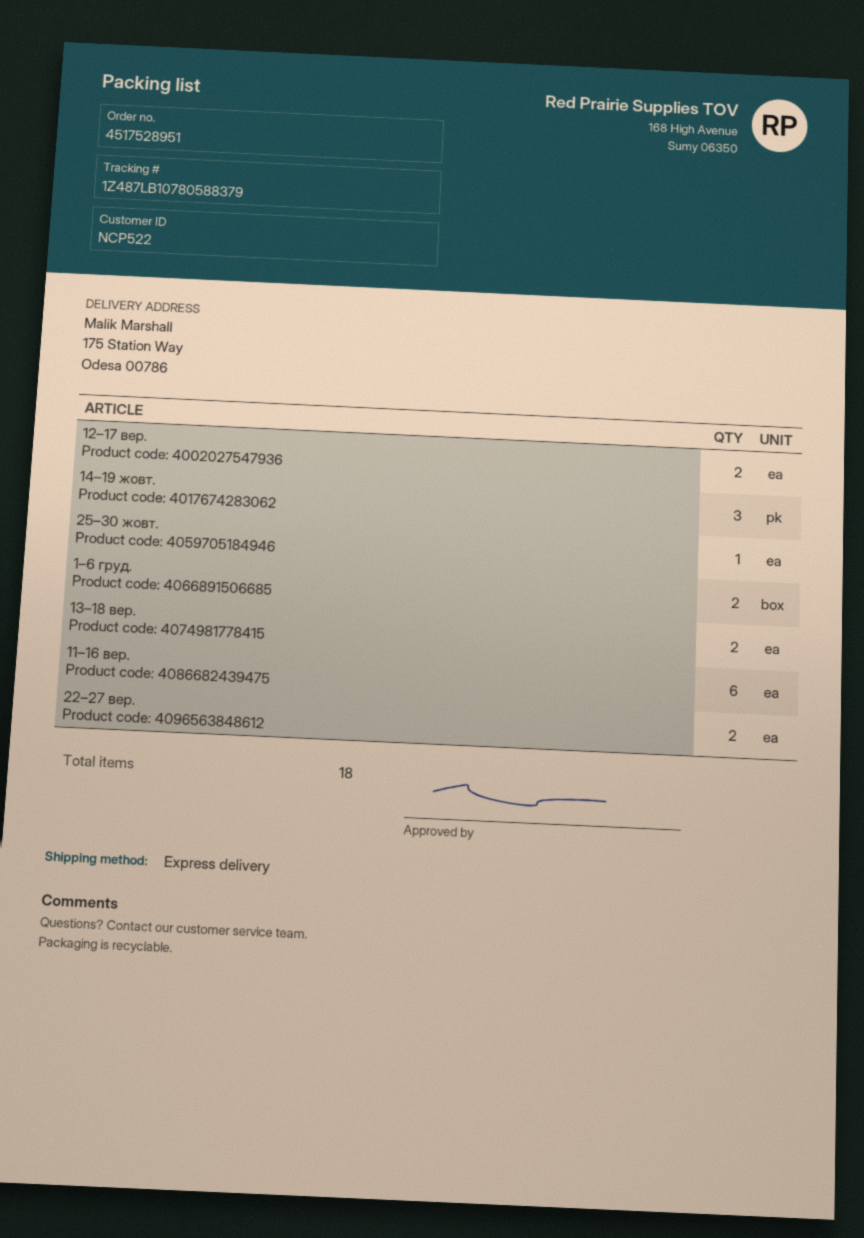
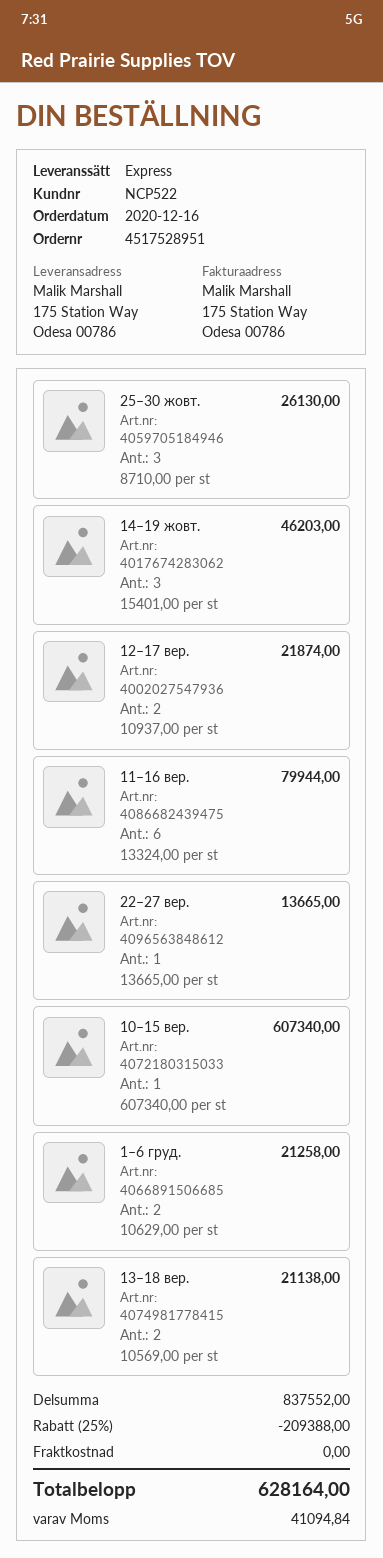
25–30 жовт.: 1 -> 3
22–27 вер.: 2 -> 1
10–15 вер.: none -> 1

